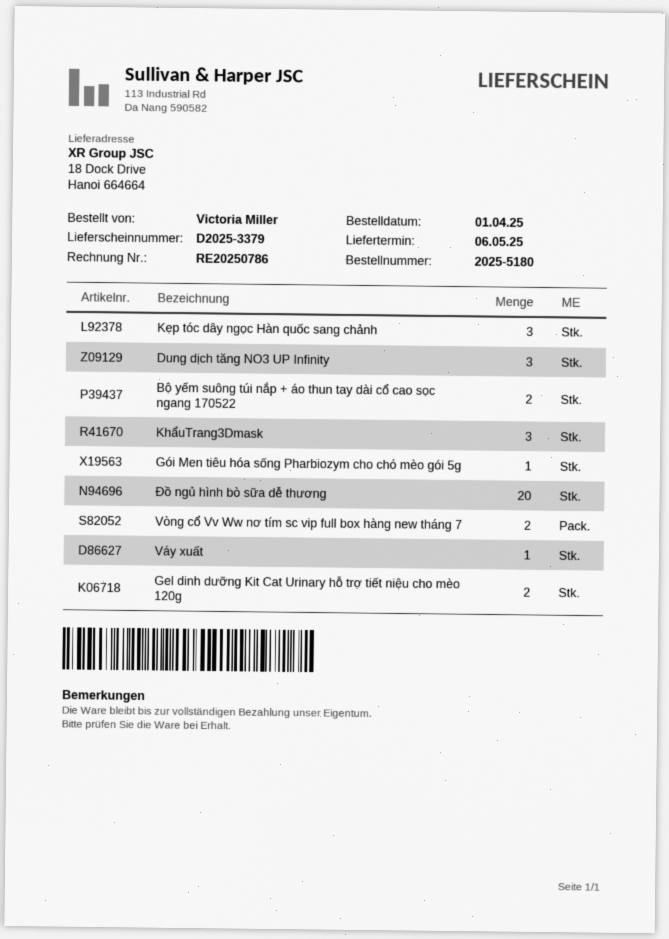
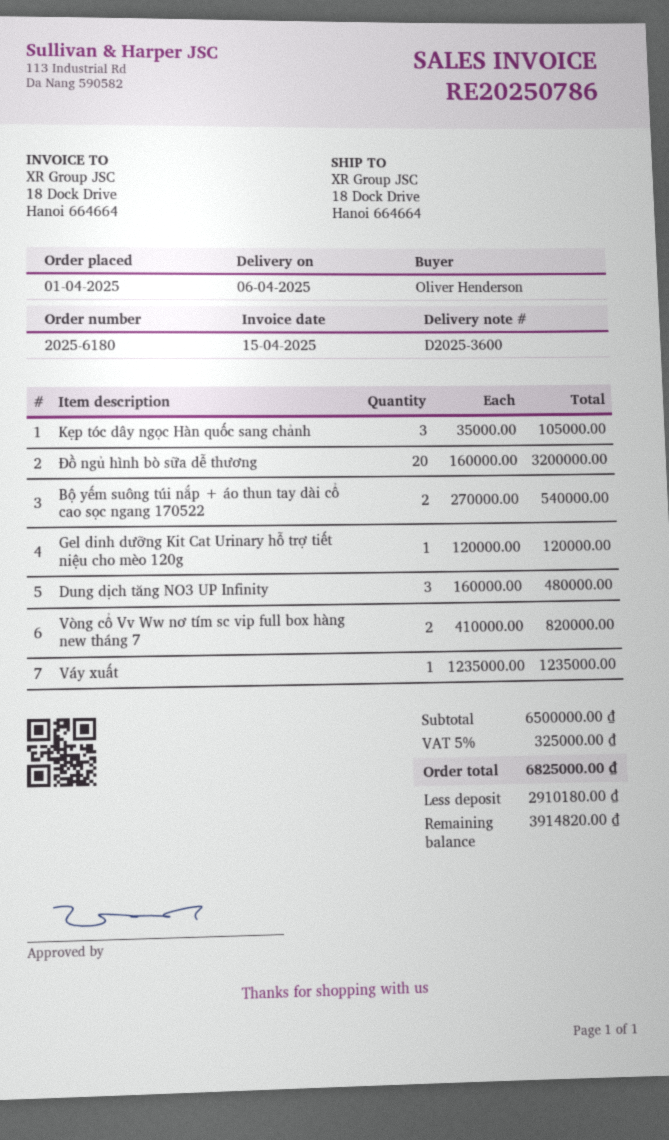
order number: 2025-5180 -> 2025-6180
delivery note number: D2025-3379 -> D2025-3600
delivery date: 2025-05-06 -> 2025-04-06
ordered by: Victoria Miller -> Oliver Henderson
KhẩuTrang3Dmask: 3 -> none
Gói Men tiêu hóa sống Pharbiozym cho chó mèo gói 5g: 1 -> none
Gel dinh dưỡng Kit Cat Urinary hỗ trợ tiết niệu cho mèo 120g: 2 -> 1

